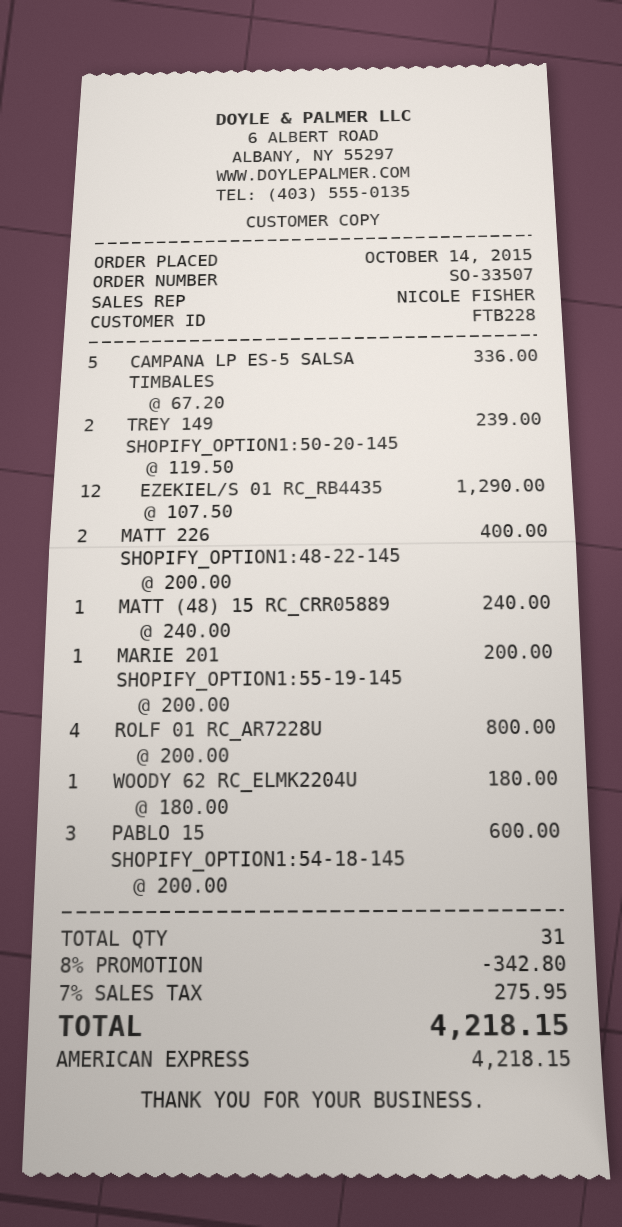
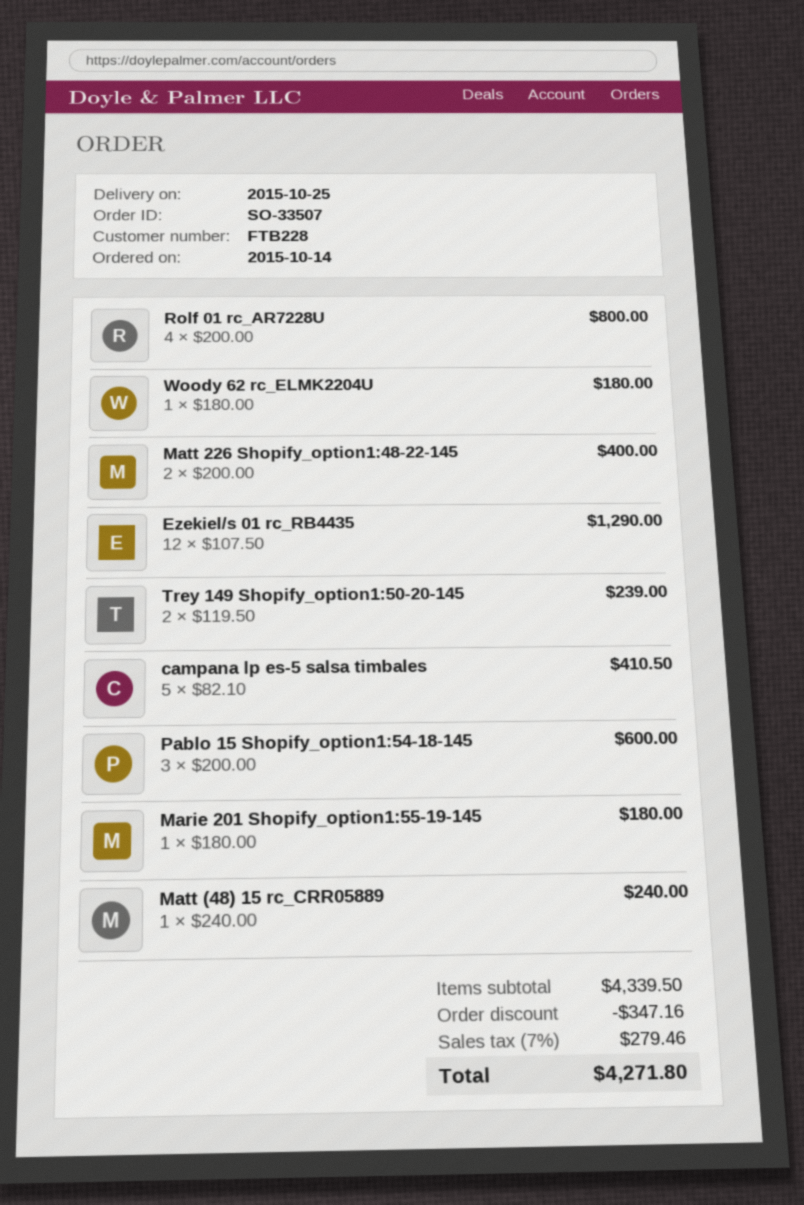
CAMPANA LP ES-5 SALSA TIMBALES: 5 x 67.20 = 336.00 -> 5 x 82.10 = 410.50
MARIE 201 SHOPIFY_OPTION1:55-19-145: 1 x 200.00 = 200.00 -> 1 x 180.00 = 180.00
discount: 342.80 -> 347.16
tax: 7% = 275.95 -> 7% = 279.46
total: 4218.15 -> 4271.80

